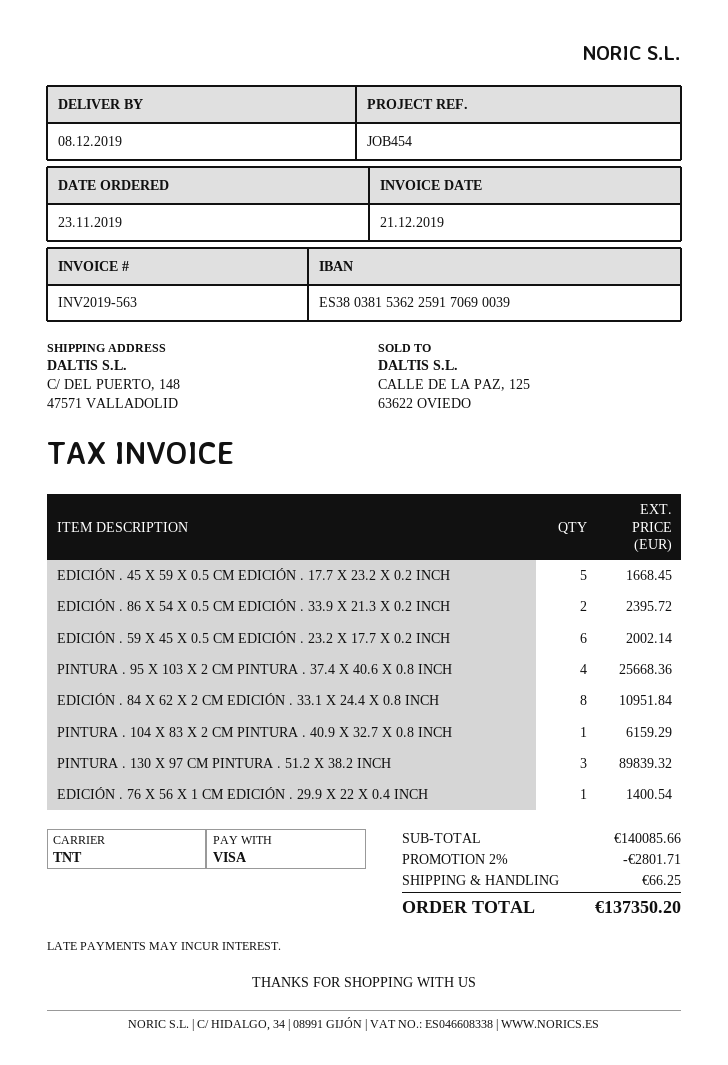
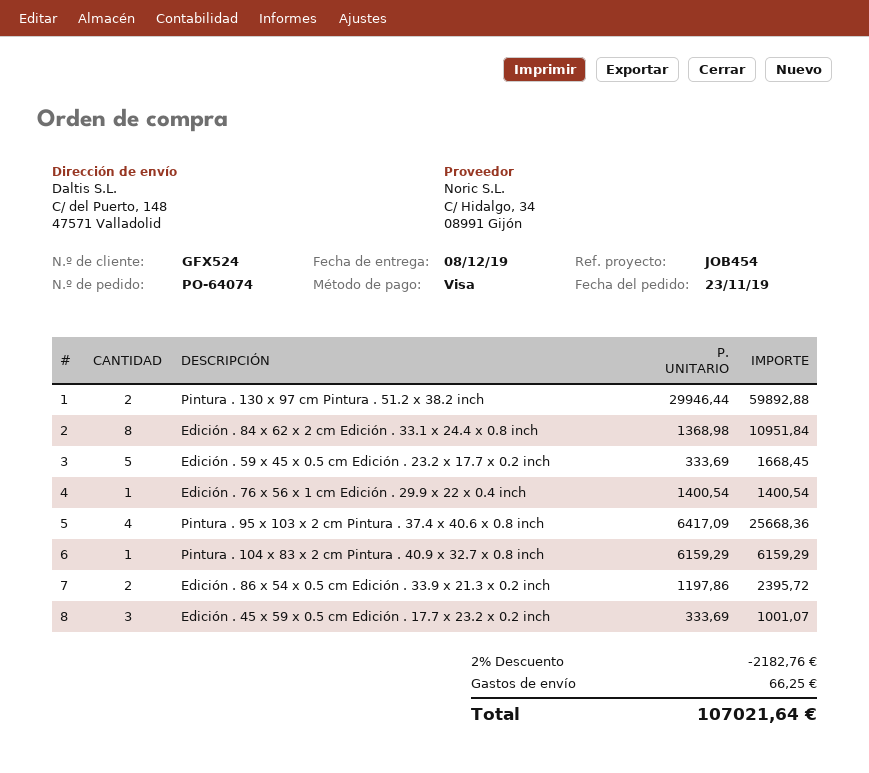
EDICIÓN . 45 X 59 X 0.5 CM EDICIÓN . 17.7 X 23.2 X 0.2 INCH: 5 for 1668.45 -> 3 for 1001.07
EDICIÓN . 59 X 45 X 0.5 CM EDICIÓN . 23.2 X 17.7 X 0.2 INCH: 6 for 2002.14 -> 5 for 1668.45
PINTURA . 130 X 97 CM PINTURA . 51.2 X 38.2 INCH: 3 for 89839.32 -> 2 for 59892.88
discount: 2% = 2801.71 -> 2% = 2182.76
total: 137350.20 -> 107021.64

